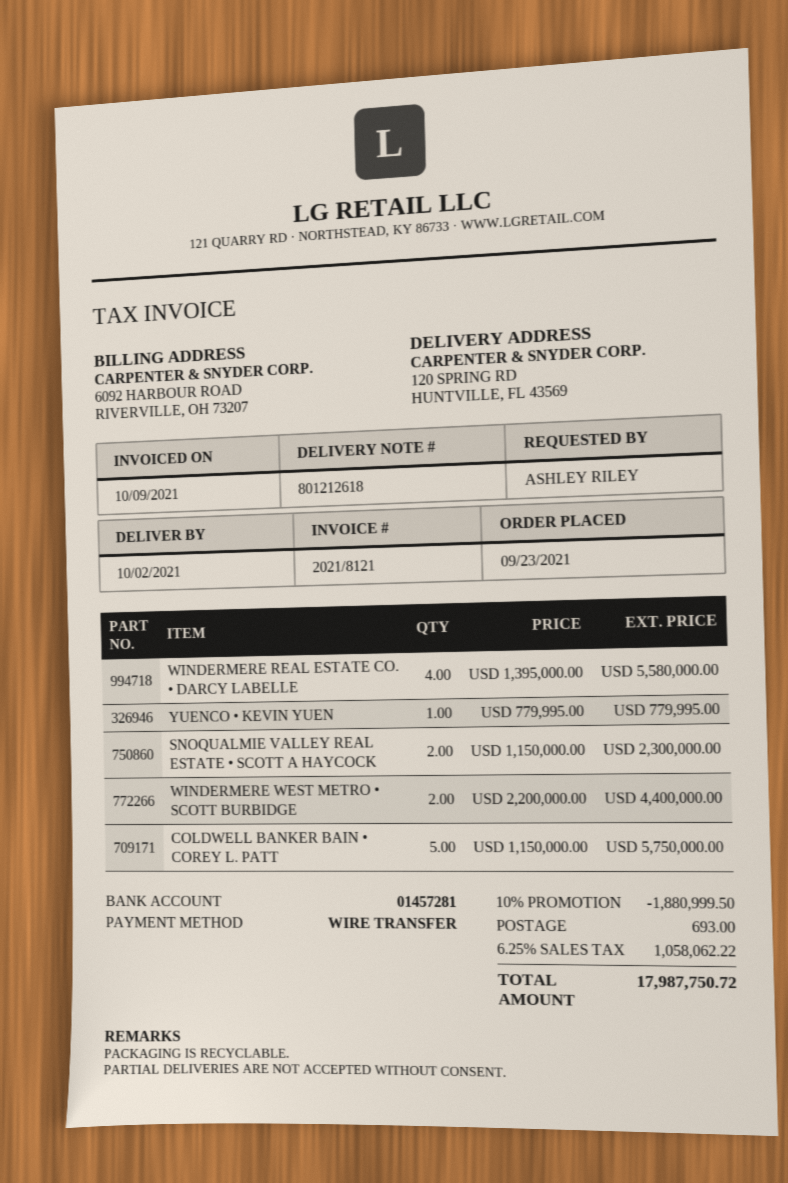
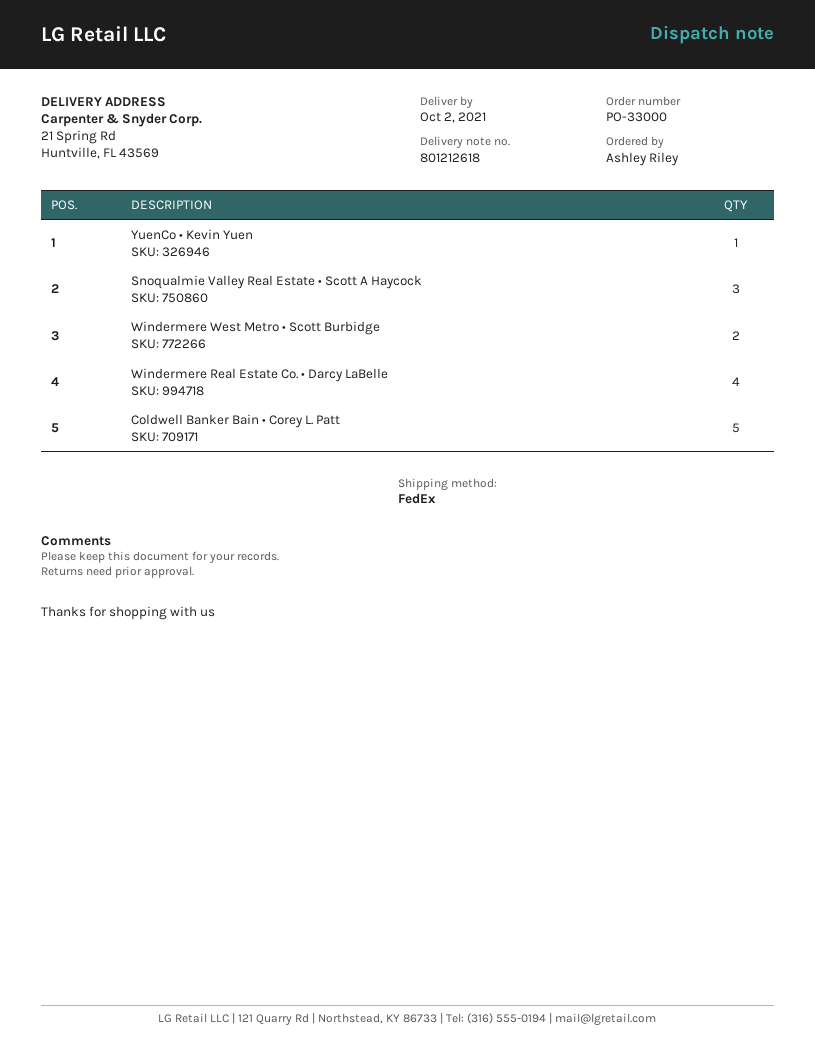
ship to: 120 SPRING RD, HUNTVILLE, FL 43569 -> 21 Spring Rd, Huntville, FL 43569
SNOQUALMIE VALLEY REAL ESTATE • SCOTT A HAYCOCK: 2 -> 3

